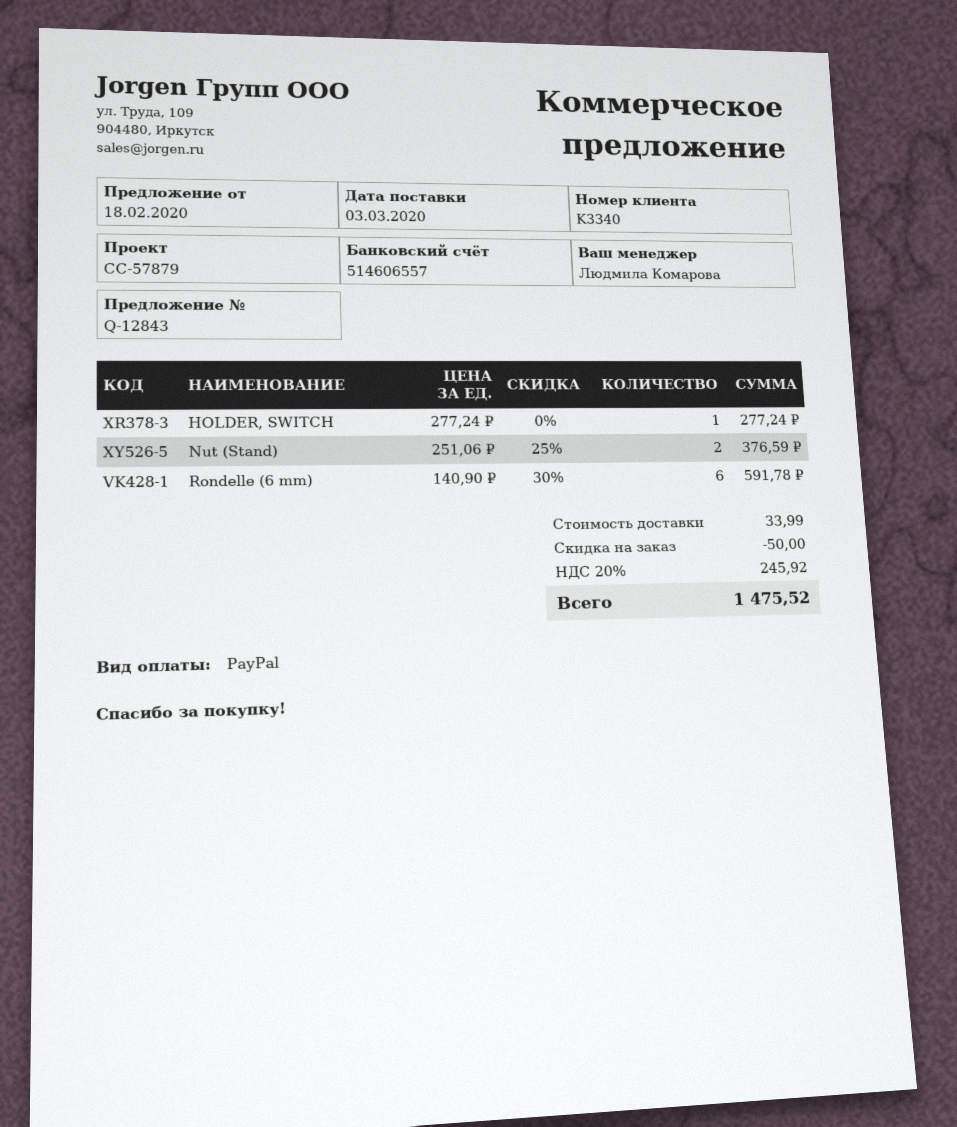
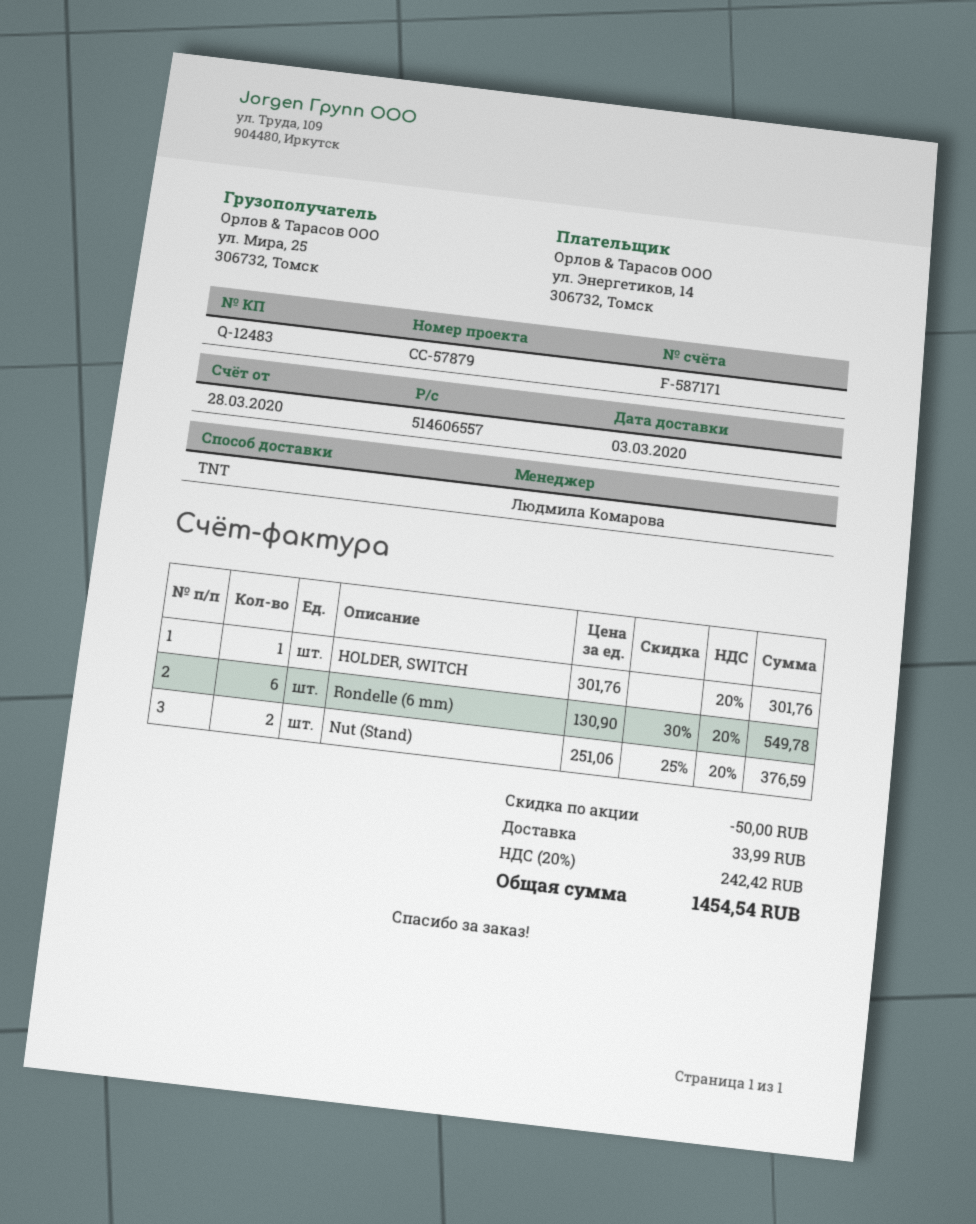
quote number: Q-12843 -> Q-12483
HOLDER, SWITCH: 1 x 277.24 = 277.24 -> 1 x 301.76 = 301.76
Rondelle (6 mm): 6 x 140.90 - 30% = 591.78 -> 6 x 130.90 - 30% = 549.78
tax: 20% = 245.92 -> 20% = 242.42
total: 1475.52 -> 1454.54

